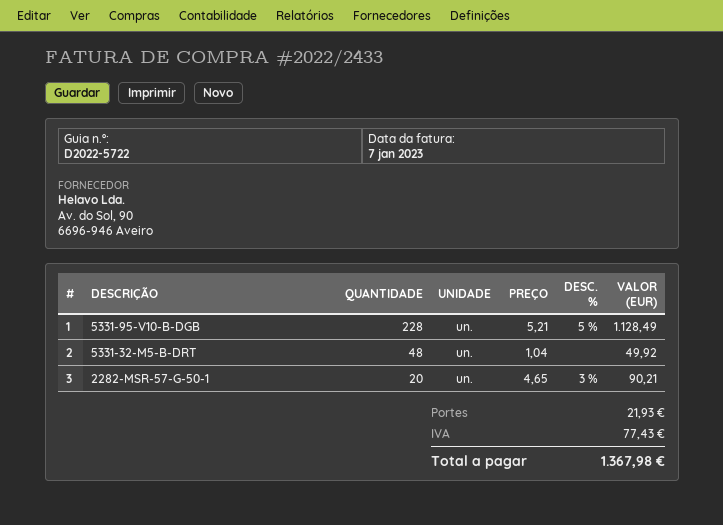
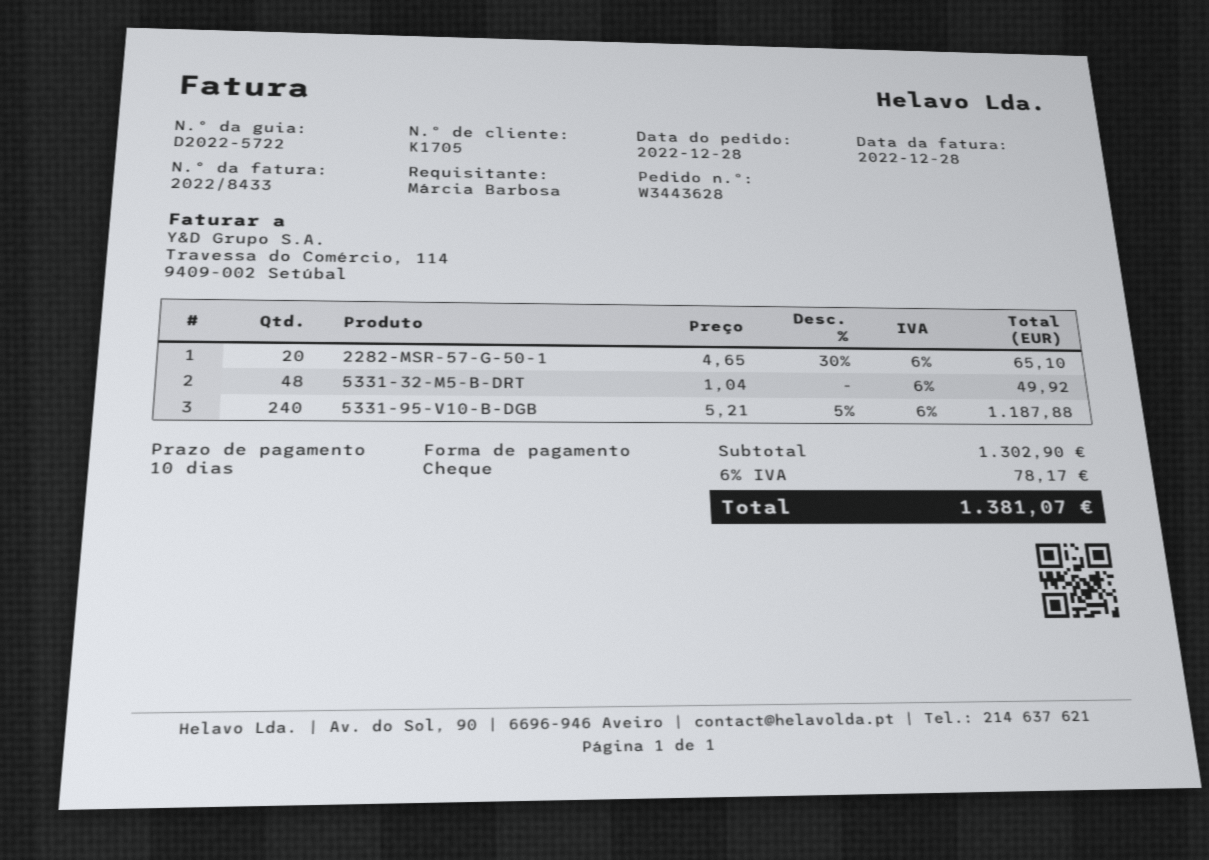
invoice number: 2022/2433 -> 2022/8433
invoice date: 2023-01-07 -> 2022-12-28
5331-95-V10-B-DGB: 228 x 5.21 - 5% = 1128.49 -> 240 x 5.21 - 5% = 1187.88
2282-MSR-57-G-50-1: 20 x 4.65 - 3% = 90.21 -> 20 x 4.65 - 30% = 65.10
shipping: 21.93 -> none
tax: 77.43 -> 78.17
total: 1367.98 -> 1381.07

